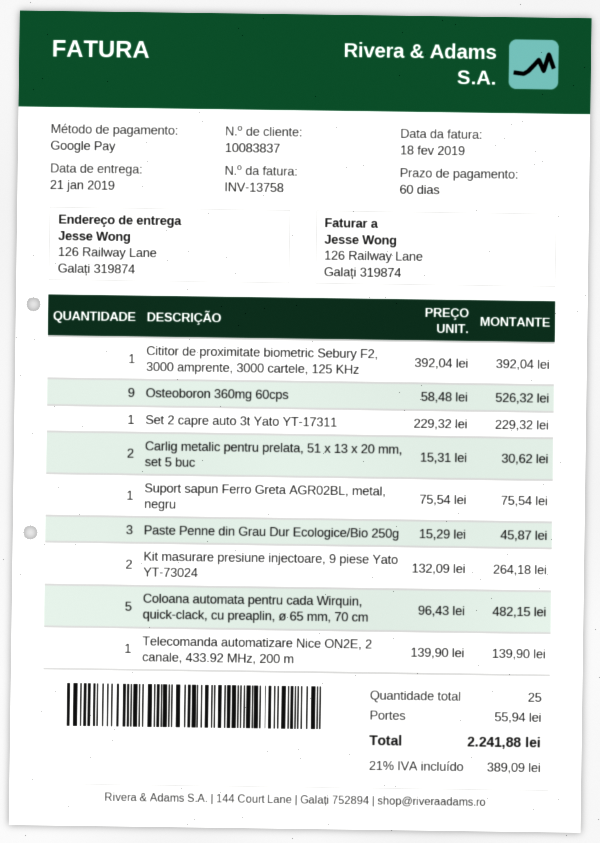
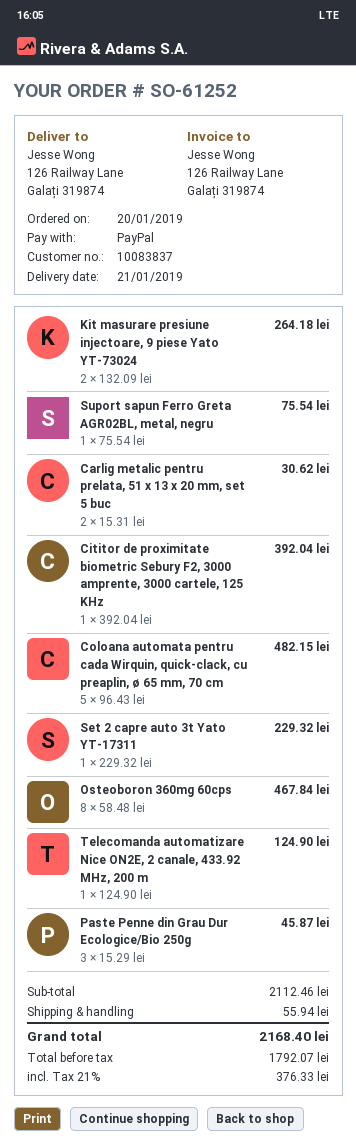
payment method: Google Pay -> PayPal
Osteoboron 360mg 60cps: 9 x 58.48 = 526.32 -> 8 x 58.48 = 467.84
Telecomanda automatizare Nice ON2E, 2 canale, 433.92 MHz, 200 m: 1 x 139.90 = 139.90 -> 1 x 124.90 = 124.90
tax: 21% = 389.09 -> 21% = 376.33
total: 2241.88 -> 2168.40

